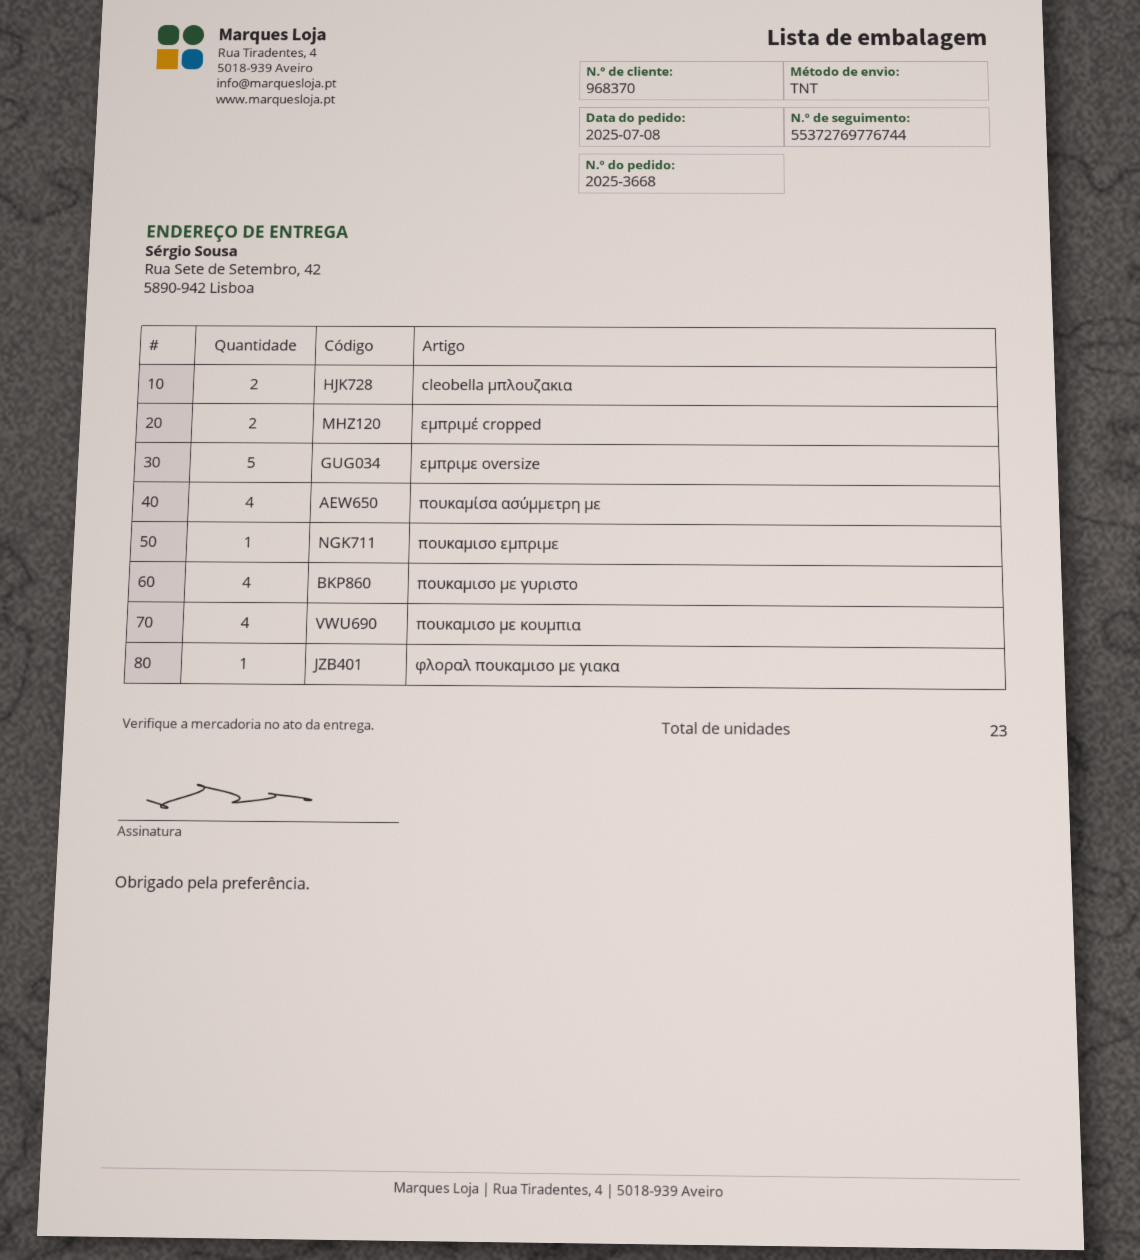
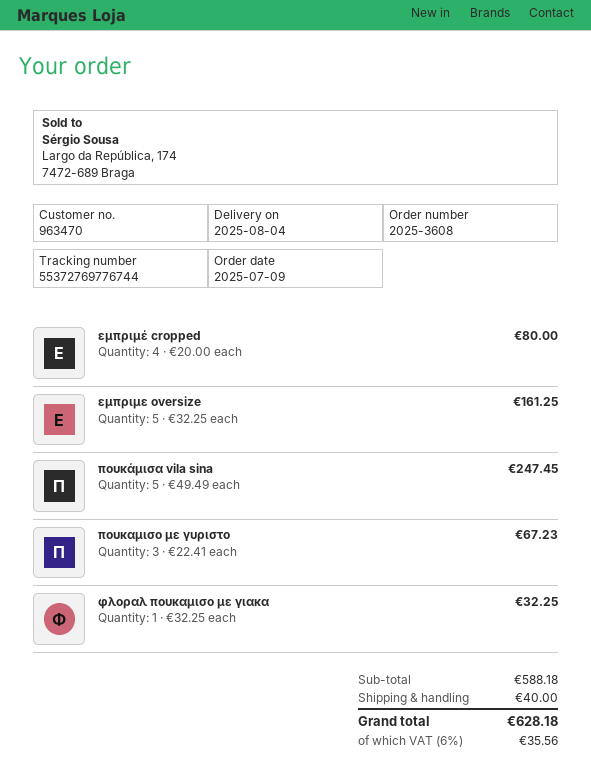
order number: 2025-3668 -> 2025-3608
order date: 2025-07-08 -> 2025-07-09
customer number: 968370 -> 963470
cleobella μπλουζακια: 2 -> none
εμπριμέ cropped: 2 -> 4
πουκαμίσα ασύμμετρη με: 4 -> none
πουκαμισο εμπριμε: 1 -> none
πουκαμισο με γυριστο: 4 -> 3
πουκαμισο με κουμπια: 4 -> none
πουκάμισα vila sina: none -> 5

